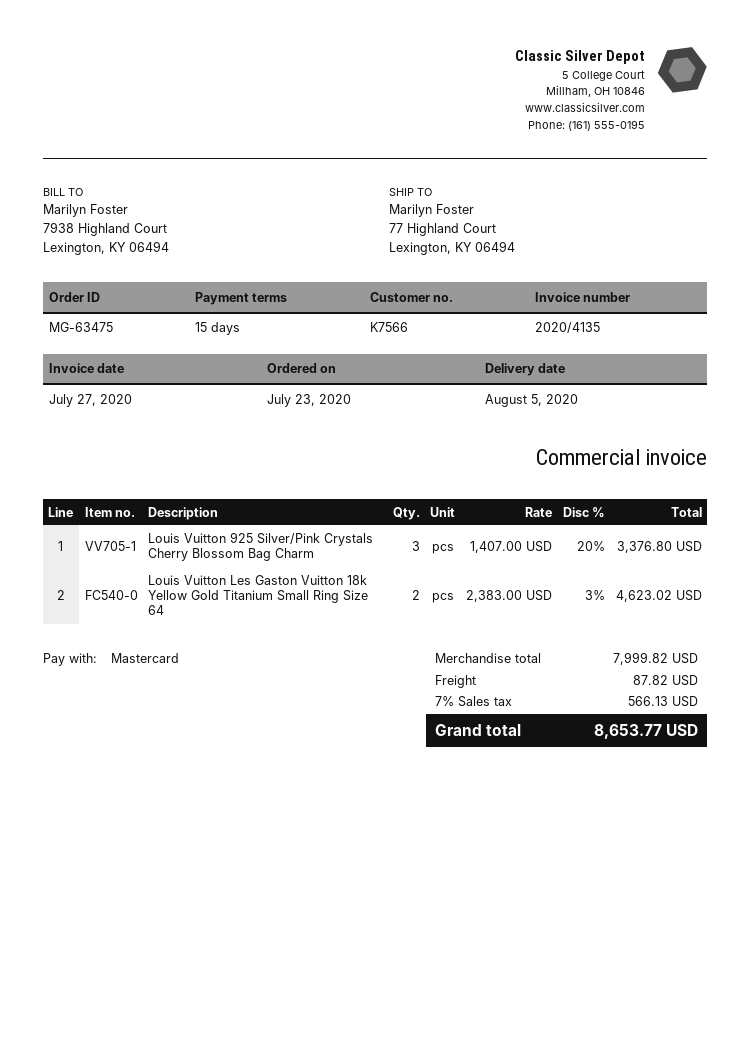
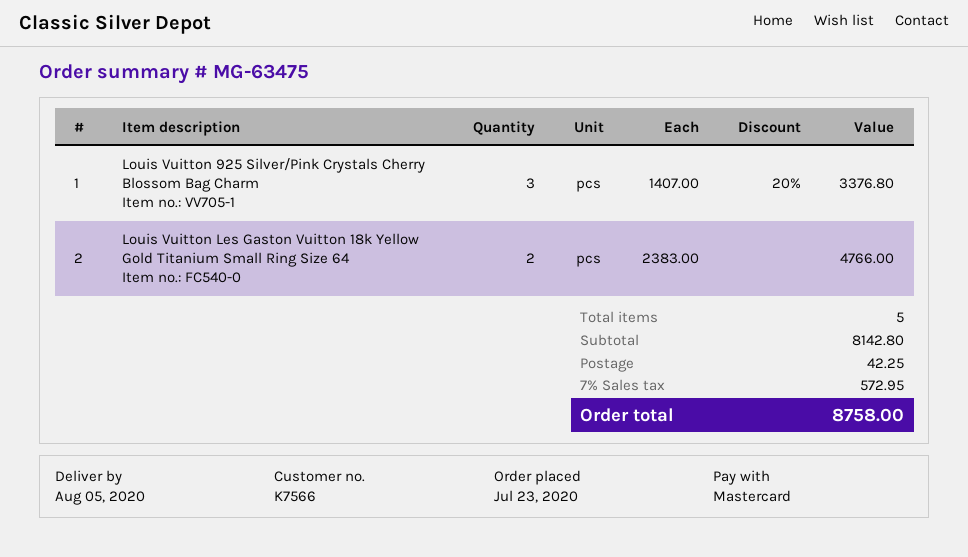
Louis Vuitton Les Gaston Vuitton 18k Yellow Gold Titanium Small Ring Size 64: 2 x 2383.00 - 3% = 4623.02 -> 2 x 2383.00 = 4766.00
subtotal: 7999.82 -> 8142.80
shipping: 87.82 -> 42.25
tax: 7% = 566.13 -> 7% = 572.95
total: 8653.77 -> 8758.00

